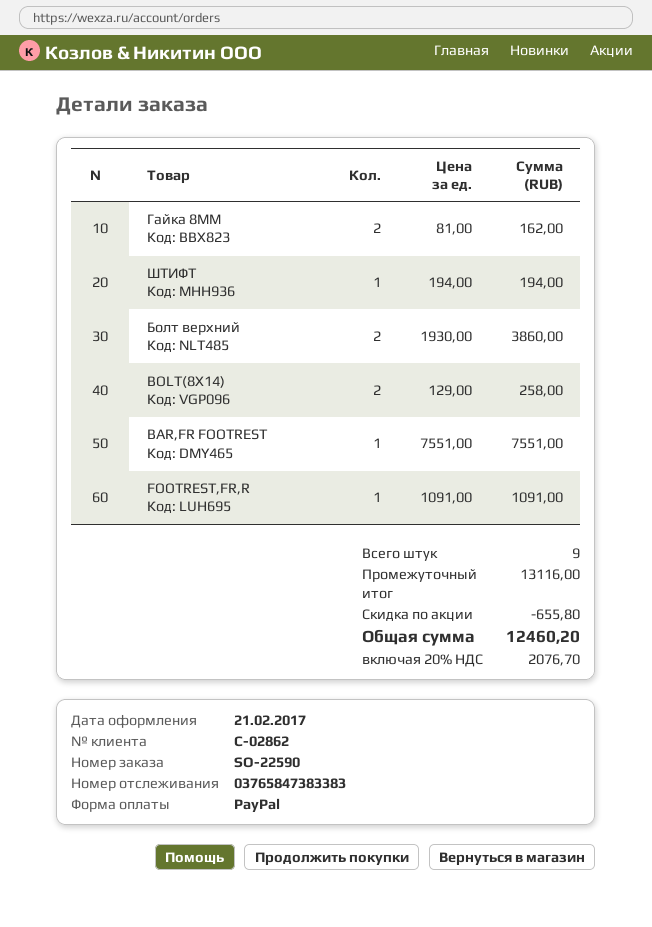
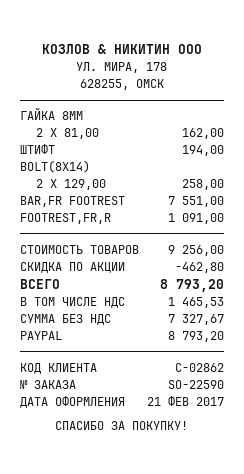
Болт верхний: 2 x 1930.00 = 3860.00 -> none
subtotal: 13116.00 -> 9256.00
discount: 655.80 -> 462.80
tax: 2076.70 -> 1465.53
total: 12460.20 -> 8793.20

